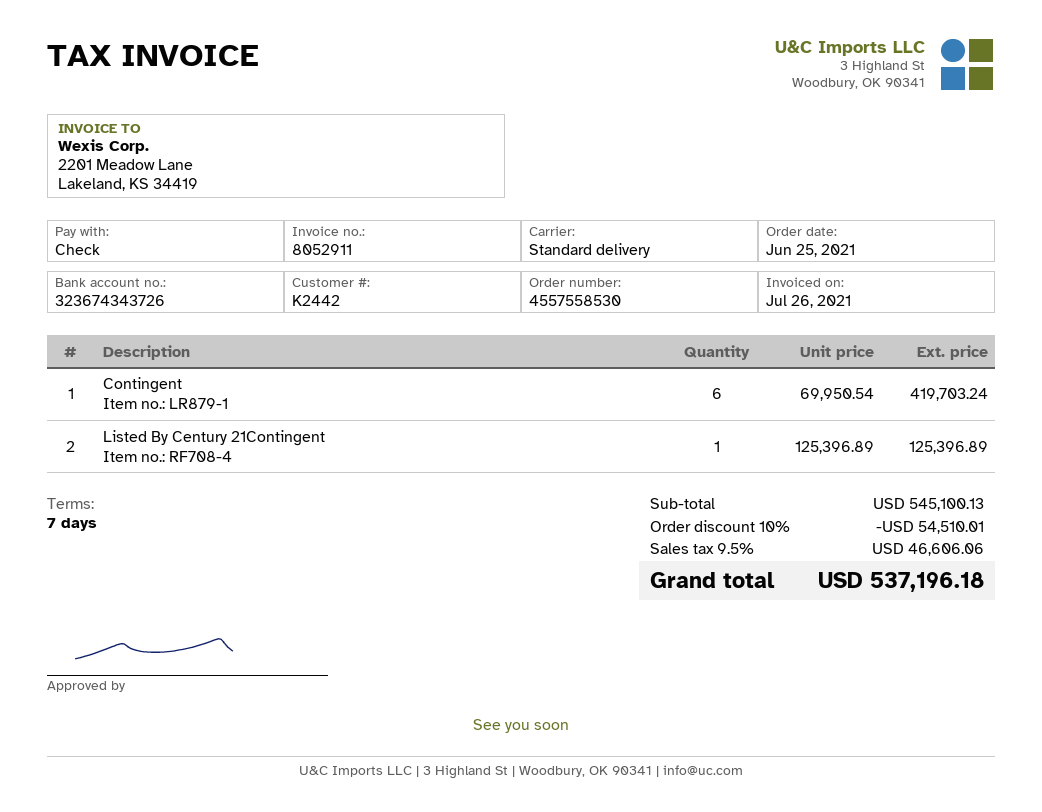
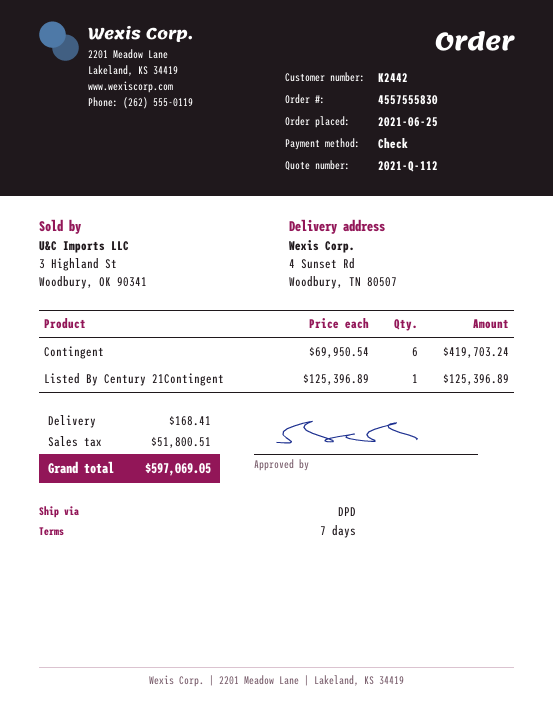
order number: 4557558530 -> 4557555830
shipping method: standard -> DPD
discount: 10% = 54510.01 -> none
shipping: none -> 168.41
tax: 46606.06 -> 51800.51
total: 537196.18 -> 597069.05

